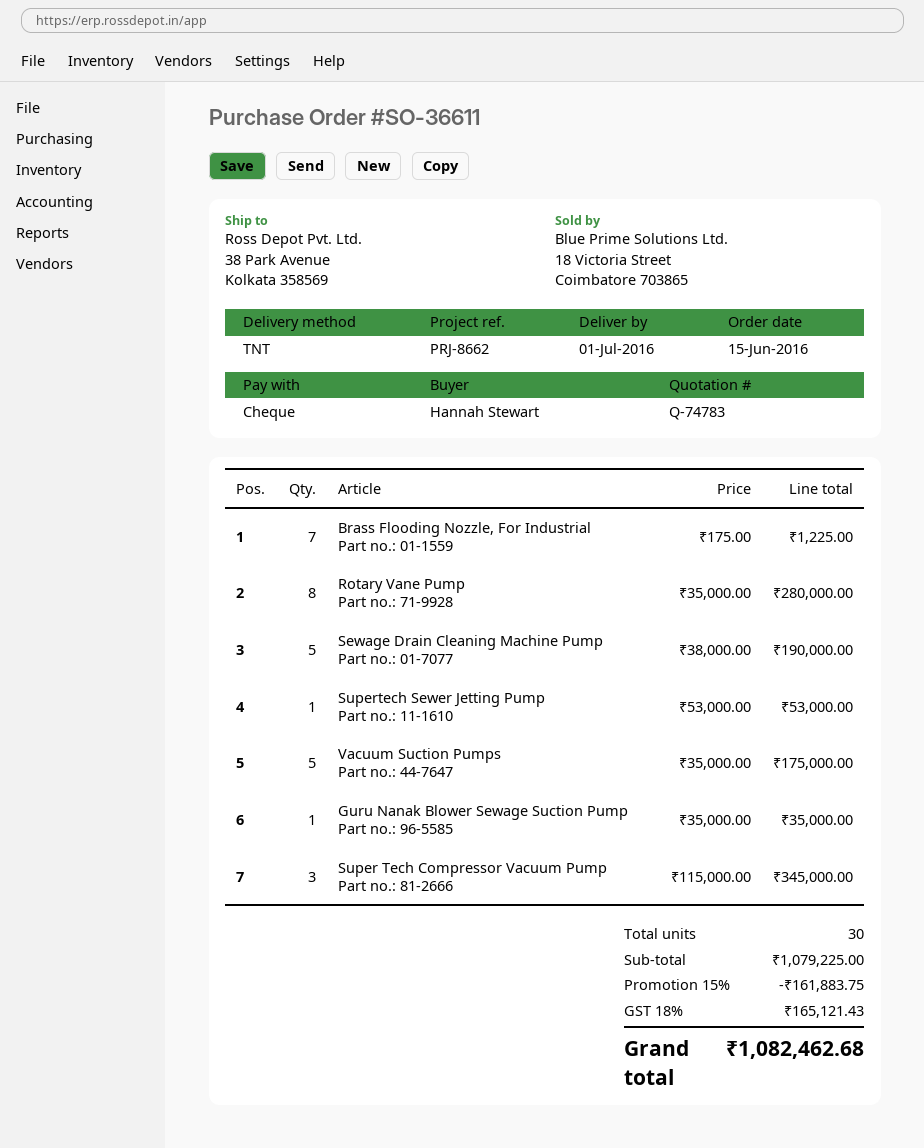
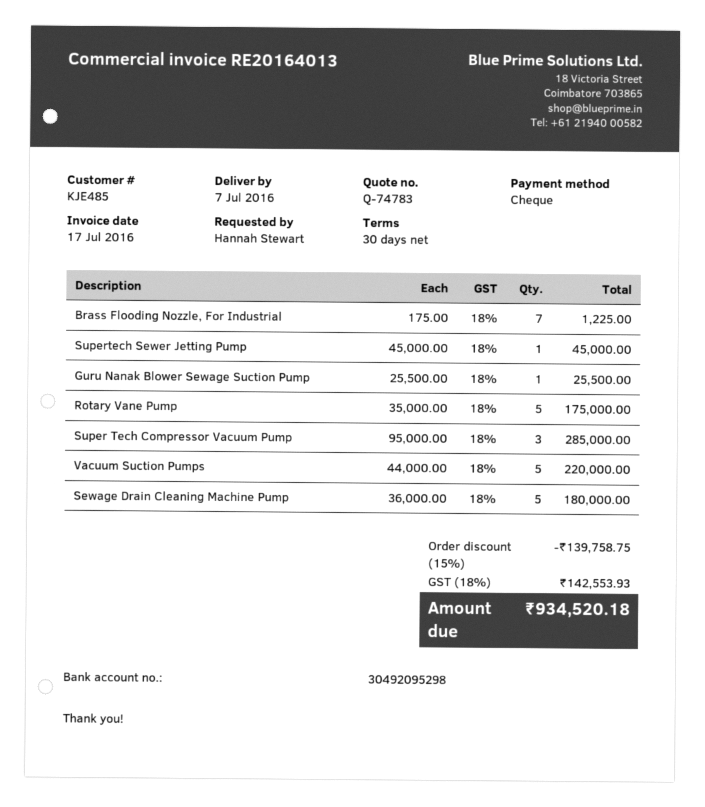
delivery date: 2016-07-01 -> 2016-07-07
Rotary Vane Pump: 8 x 35000.00 = 280000.00 -> 5 x 35000.00 = 175000.00
Sewage Drain Cleaning Machine Pump: 5 x 38000.00 = 190000.00 -> 5 x 36000.00 = 180000.00
Supertech Sewer Jetting Pump: 1 x 53000.00 = 53000.00 -> 1 x 45000.00 = 45000.00
Vacuum Suction Pumps: 5 x 35000.00 = 175000.00 -> 5 x 44000.00 = 220000.00
Guru Nanak Blower Sewage Suction Pump: 1 x 35000.00 = 35000.00 -> 1 x 25500.00 = 25500.00
Super Tech Compressor Vacuum Pump: 3 x 115000.00 = 345000.00 -> 3 x 95000.00 = 285000.00
discount: 15% = 161883.75 -> 15% = 139758.75
tax: 18% = 165121.43 -> 18% = 142553.93
total: 1082462.68 -> 934520.18

